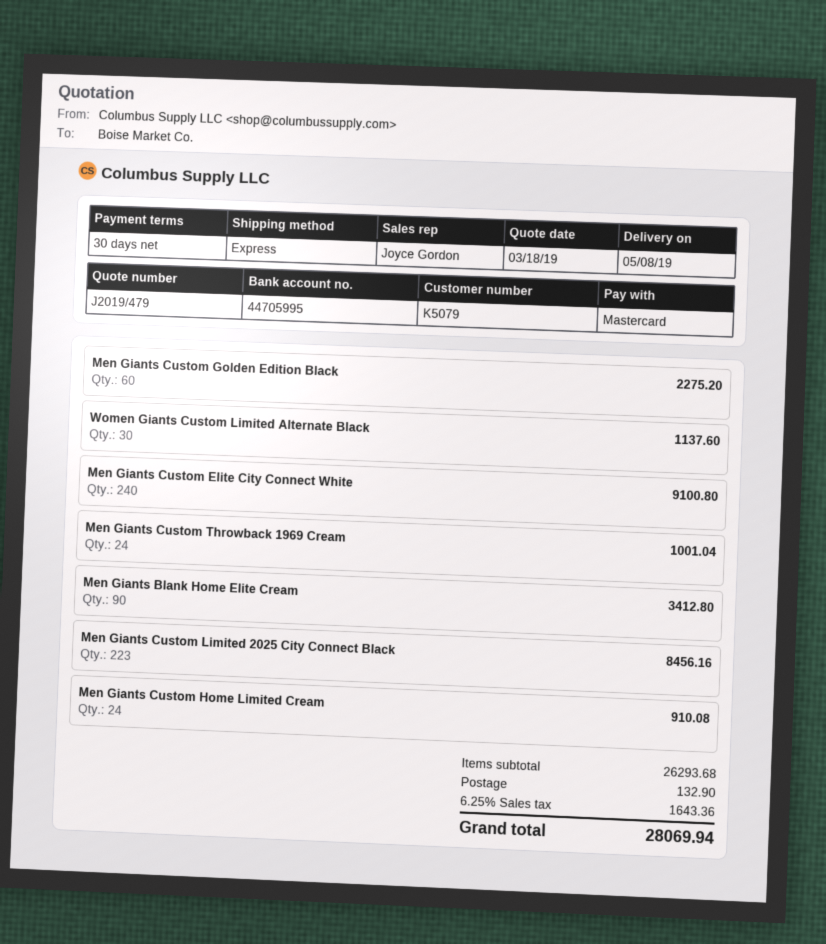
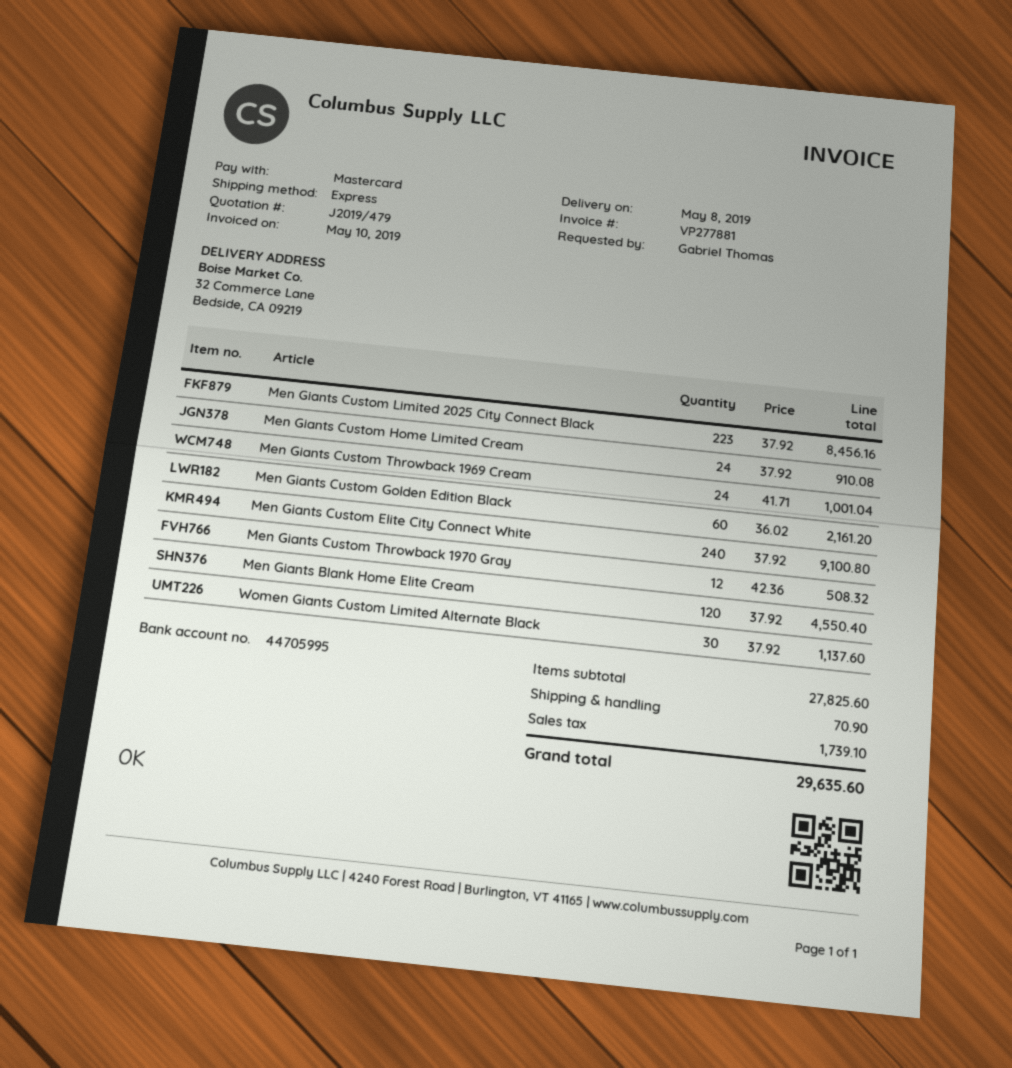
Men Giants Custom Golden Edition Black: 60 for 2275.20 -> 60 for 2161.20
Men Giants Blank Home Elite Cream: 90 for 3412.80 -> 120 for 4550.40
Men Giants Custom Throwback 1970 Gray: none -> 12 for 508.32
subtotal: 26293.68 -> 27825.60
shipping: 132.90 -> 70.90
tax: 1643.36 -> 1739.10
total: 28069.94 -> 29635.60

